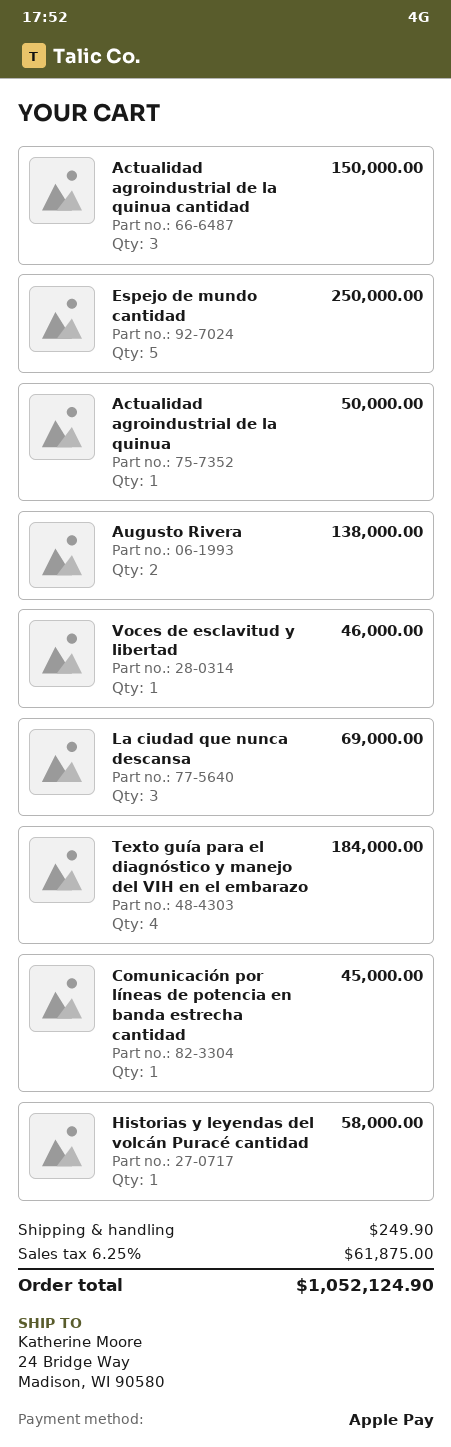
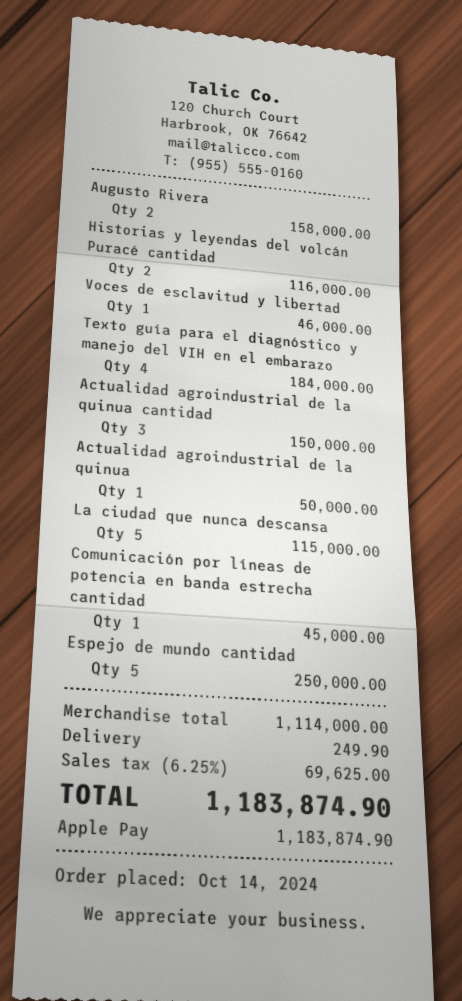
Augusto Rivera: 2 for 138000.00 -> 2 for 158000.00
La ciudad que nunca descansa: 3 for 69000.00 -> 5 for 115000.00
Historias y leyendas del volcán Puracé cantidad: 1 for 58000.00 -> 2 for 116000.00
tax: 6.25% = 61875.00 -> 6.25% = 69625.00
total: 1052124.90 -> 1183874.90

